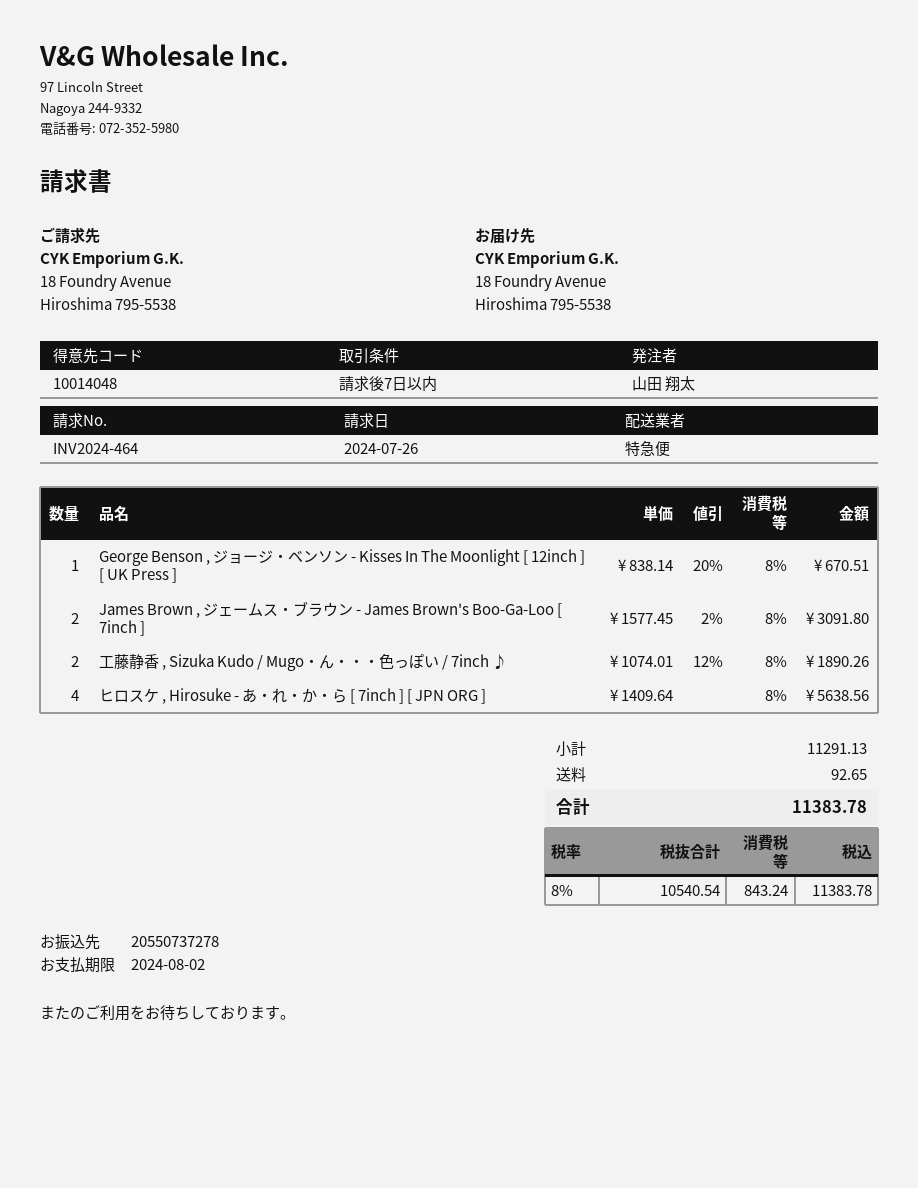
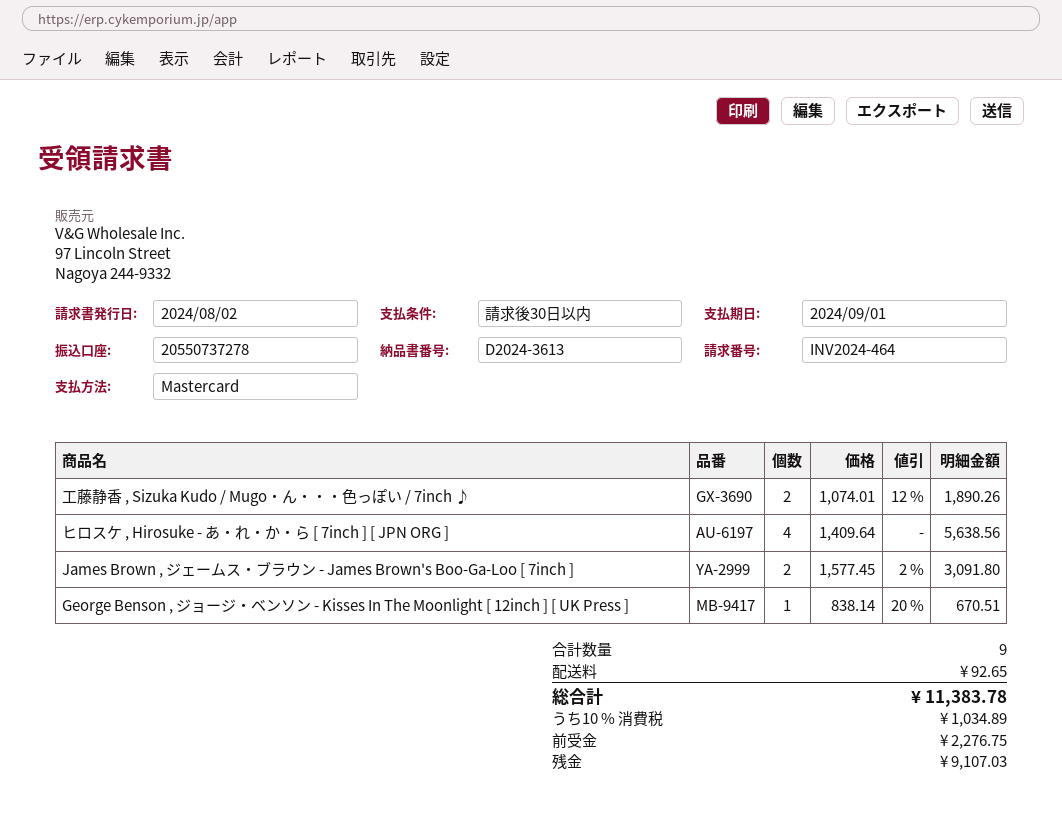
invoice date: 2024-07-26 -> 2024-08-02
payment terms: 7 days -> 30 days
due date: 2024-08-02 -> 2024-09-01
tax: 8% = 843.24 -> 10% = 1034.89

